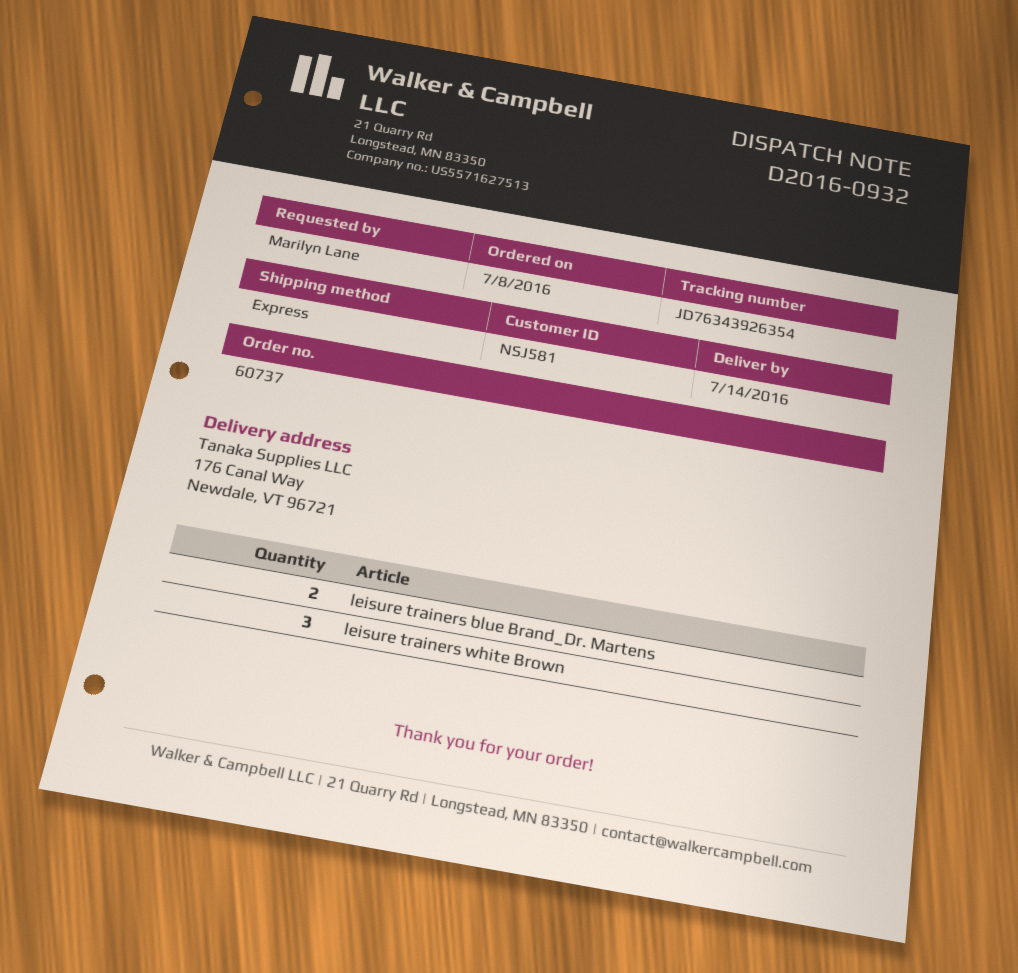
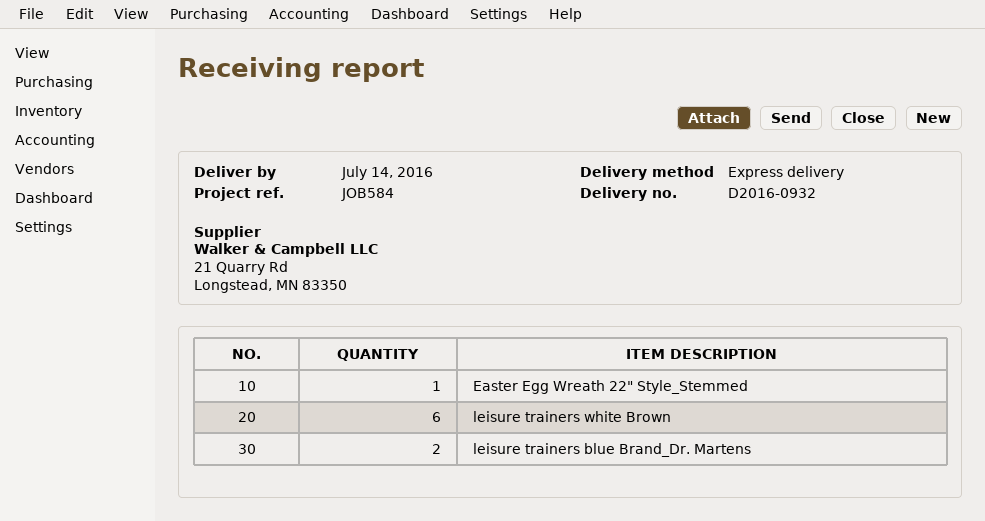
leisure trainers white Brown: 3 -> 6
Easter Egg Wreath 22" Style_Stemmed: none -> 1

